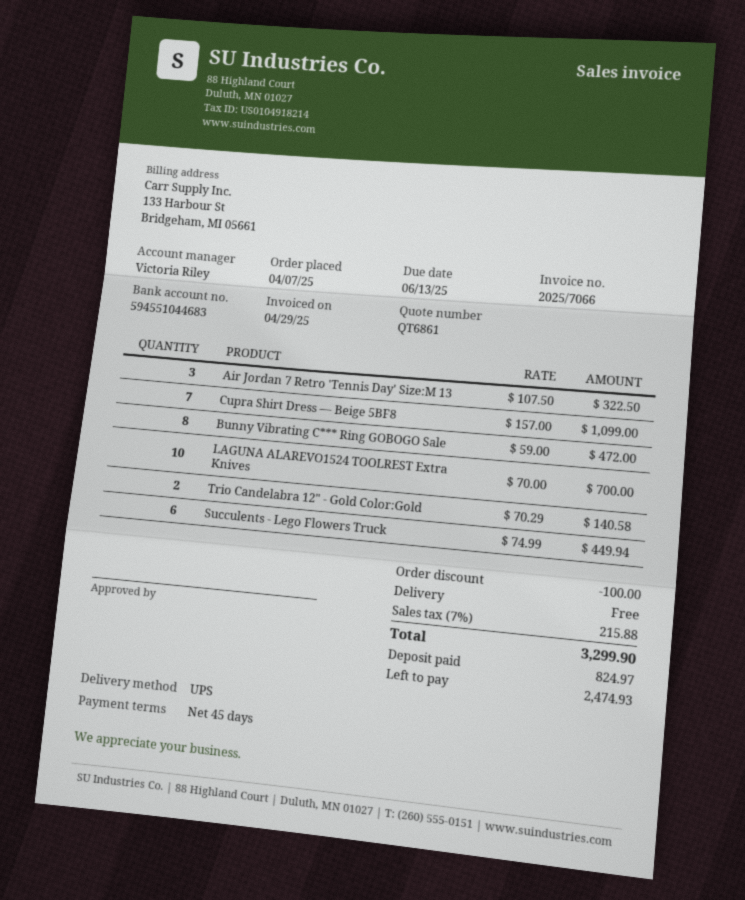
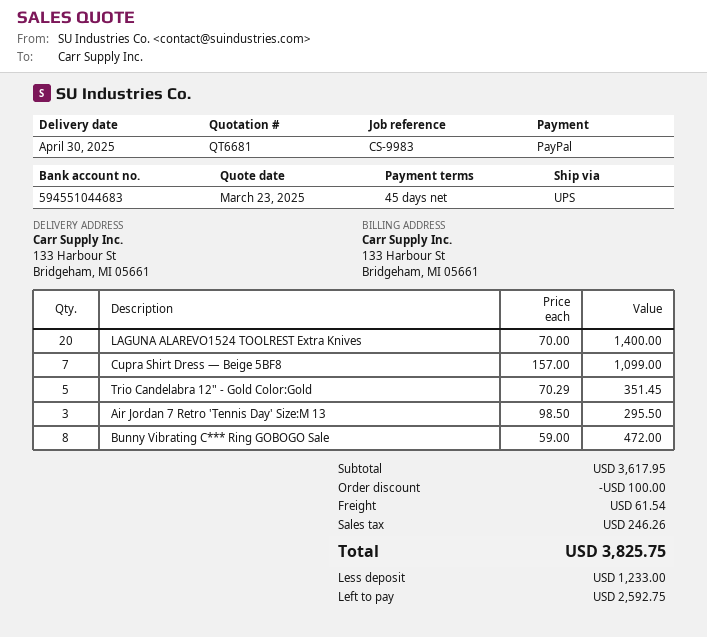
quote number: QT6861 -> QT6681
Air Jordan 7 Retro 'Tennis Day' Size:M 13: 3 x 107.50 = 322.50 -> 3 x 98.50 = 295.50
LAGUNA ALAREVO1524 TOOLREST Extra Knives: 10 x 70.00 = 700.00 -> 20 x 70.00 = 1400.00
Trio Candelabra 12" - Gold Color:Gold: 2 x 70.29 = 140.58 -> 5 x 70.29 = 351.45
Succulents - Lego Flowers Truck: 6 x 74.99 = 449.94 -> none
shipping: 0.00 -> 61.54
tax: 215.88 -> 246.26
total: 3299.90 -> 3825.75
deposit: 824.97 -> 1233.00
balance: 2474.93 -> 2592.75

